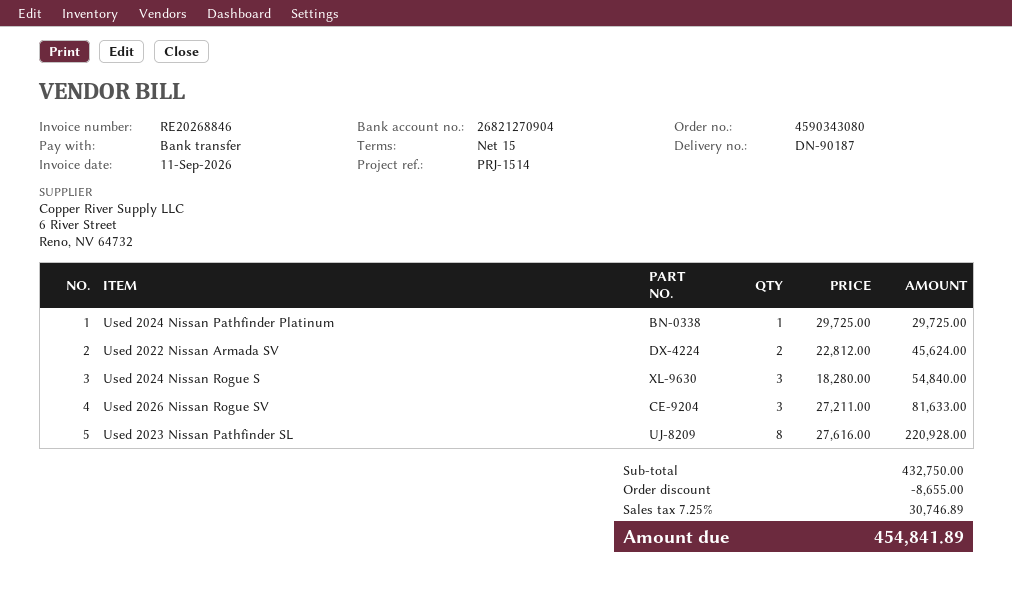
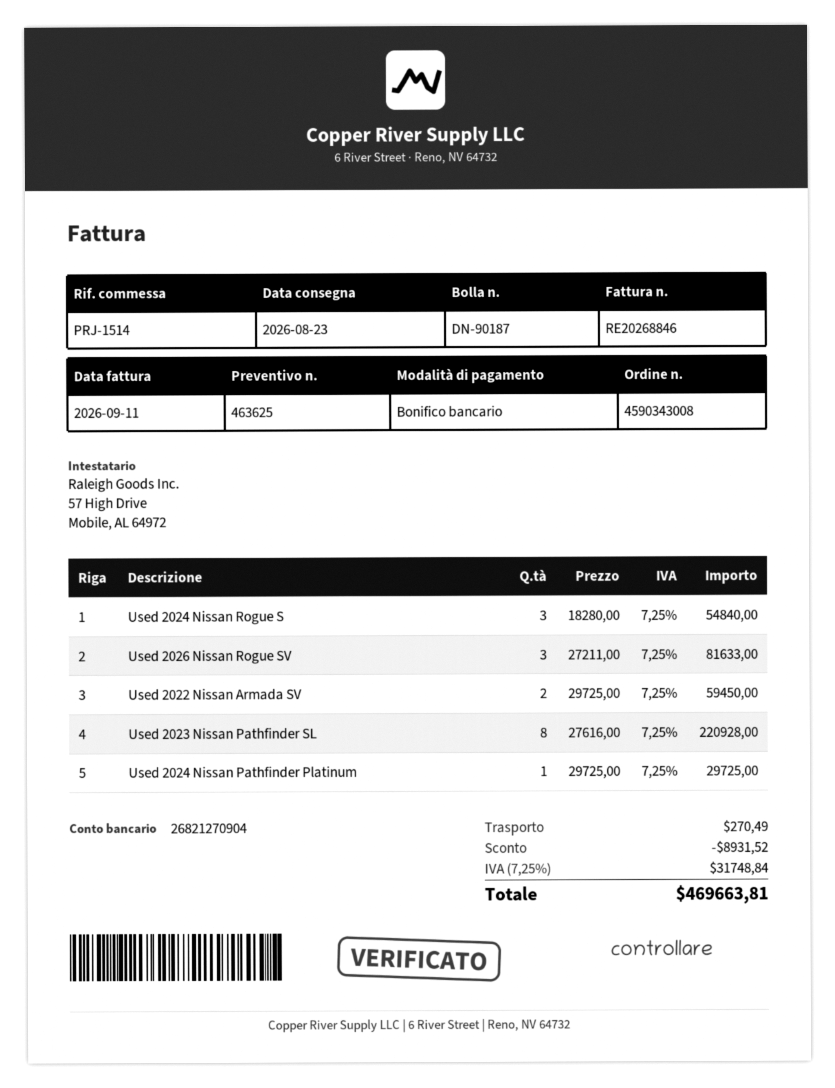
order number: 4590343080 -> 4590343008
Used 2022 Nissan Armada SV: 2 x 22812.00 = 45624.00 -> 2 x 29725.00 = 59450.00
discount: 8655.00 -> 8931.52
shipping: none -> 270.49
tax: 7.25% = 30746.89 -> 7.25% = 31748.84
total: 454841.89 -> 469663.81

